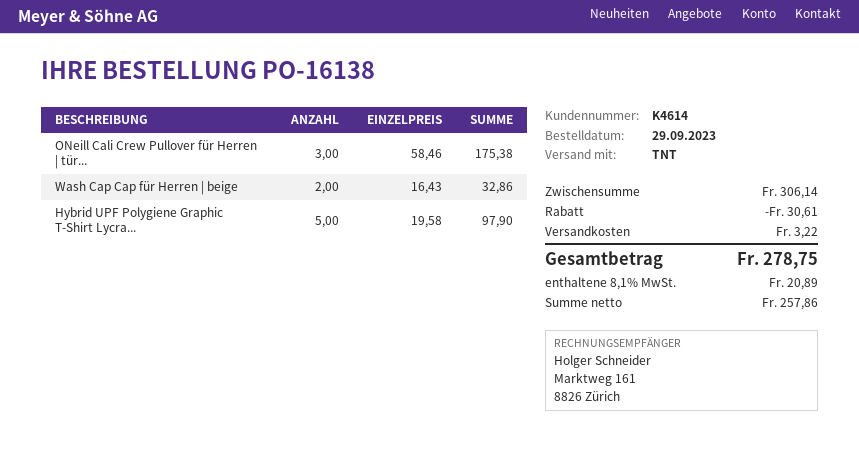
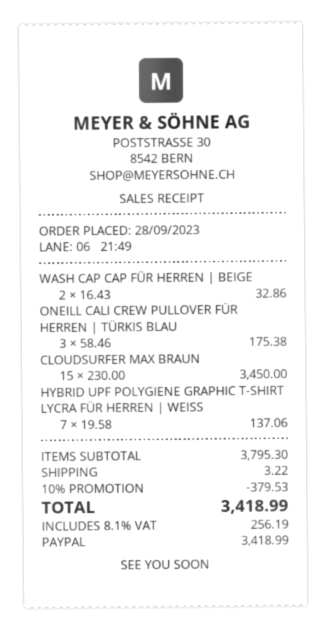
order date: 2023-09-29 -> 2023-09-28
Hybrid UPF Polygiene Graphic T-Shirt Lycra...: 5 x 19.58 = 97.90 -> 7 x 19.58 = 137.06
CLOUDSURFER MAX BRAUN: none -> 15 x 230.00 = 3450.00
subtotal: 306.14 -> 3795.30
discount: 30.61 -> 379.53
tax: 8.1% = 20.89 -> 8.1% = 256.19
total: 278.75 -> 3418.99

